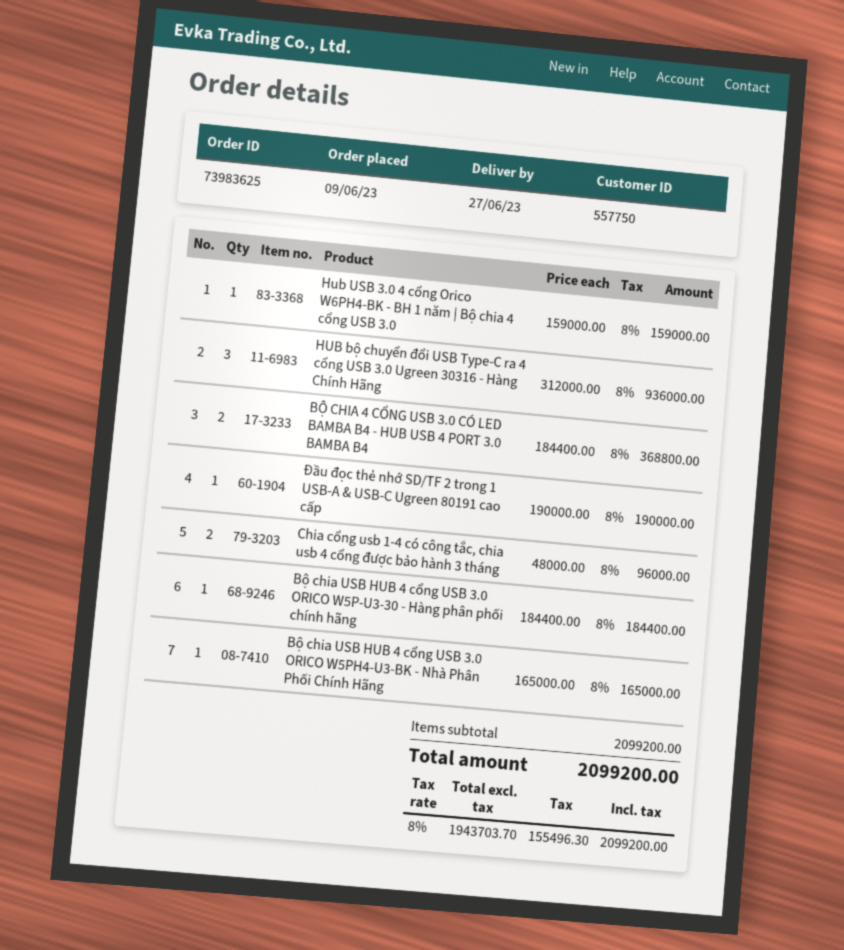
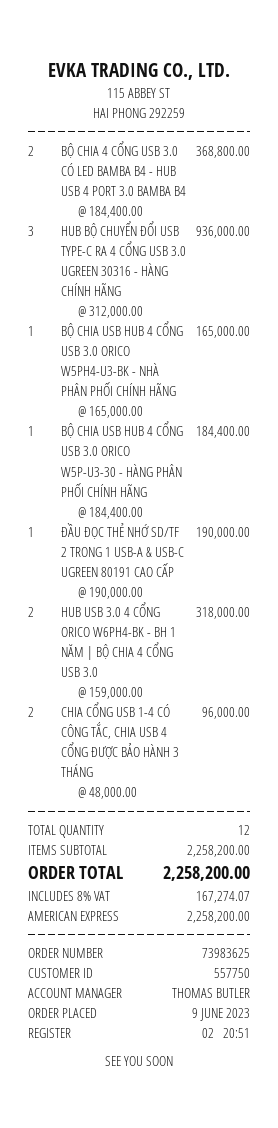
Hub USB 3.0 4 cổng Orico W6PH4-BK - BH 1 năm | Bộ chia 4 cổng USB 3.0: 1 x 159000.00 = 159000.00 -> 2 x 159000.00 = 318000.00
subtotal: 2099200.00 -> 2258200.00
tax: 8% = 155496.30 -> 8% = 167274.07
total: 2099200.00 -> 2258200.00

